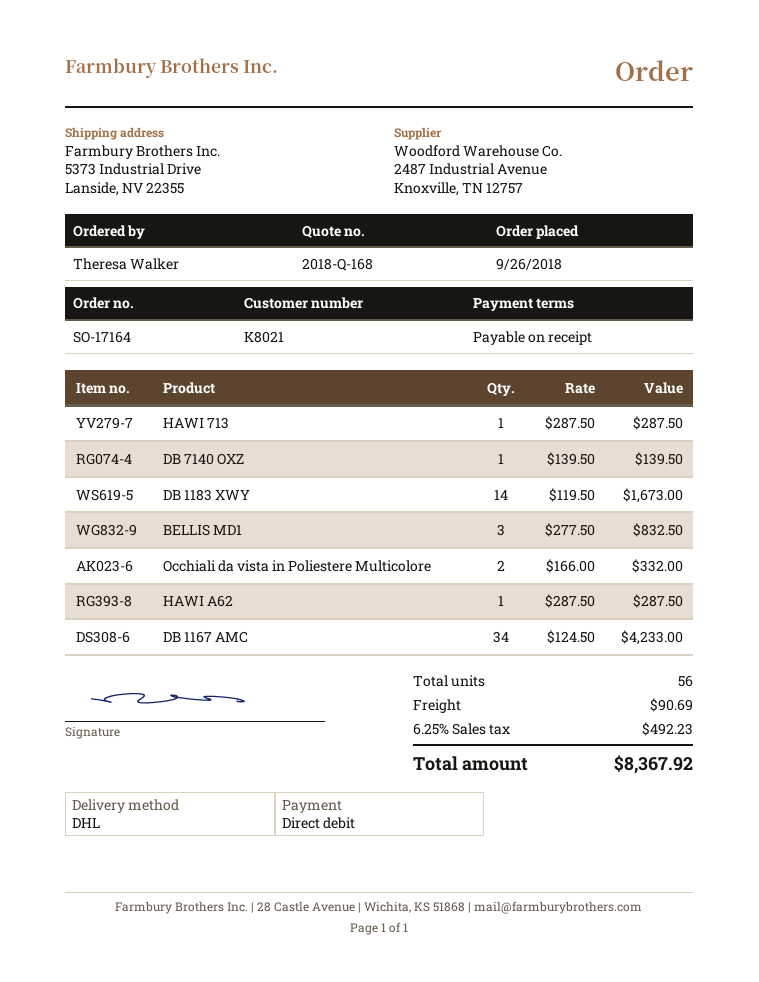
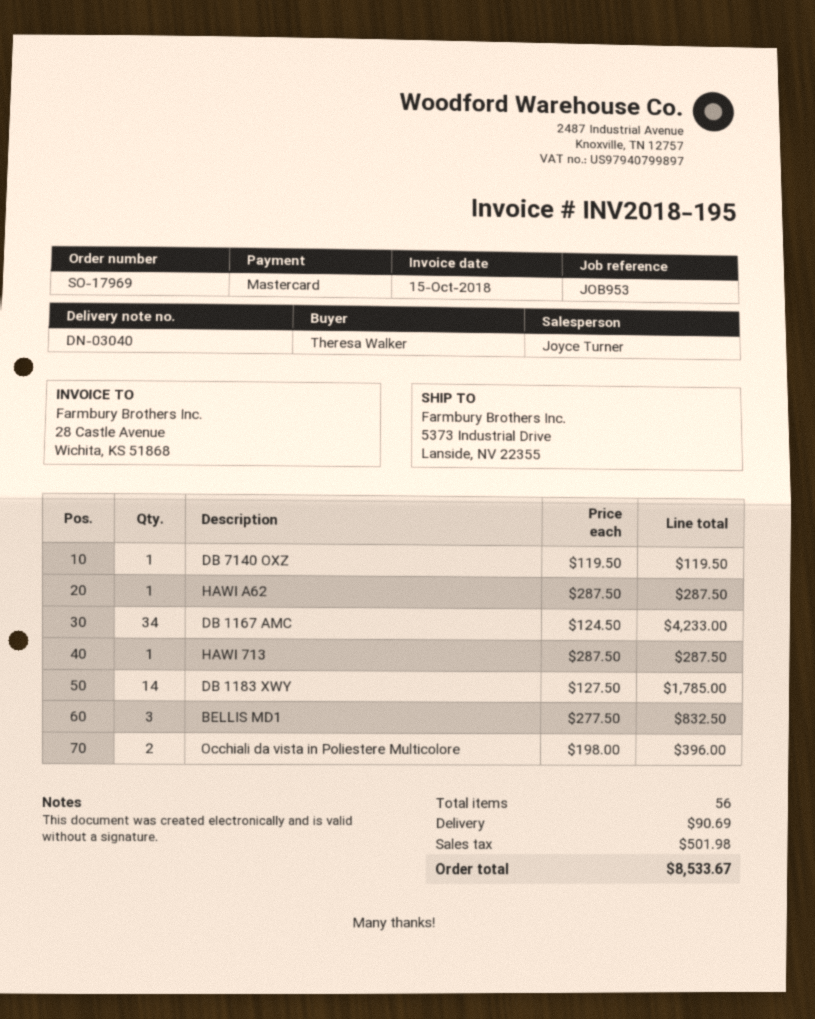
order number: SO-17164 -> SO-17969
payment method: direct debit -> Mastercard
DB 7140 OXZ: 1 x 139.50 = 139.50 -> 1 x 119.50 = 119.50
DB 1183 XWY: 14 x 119.50 = 1673.00 -> 14 x 127.50 = 1785.00
Occhiali da vista in Poliestere Multicolore: 2 x 166.00 = 332.00 -> 2 x 198.00 = 396.00
tax: 492.23 -> 501.98
total: 8367.92 -> 8533.67

